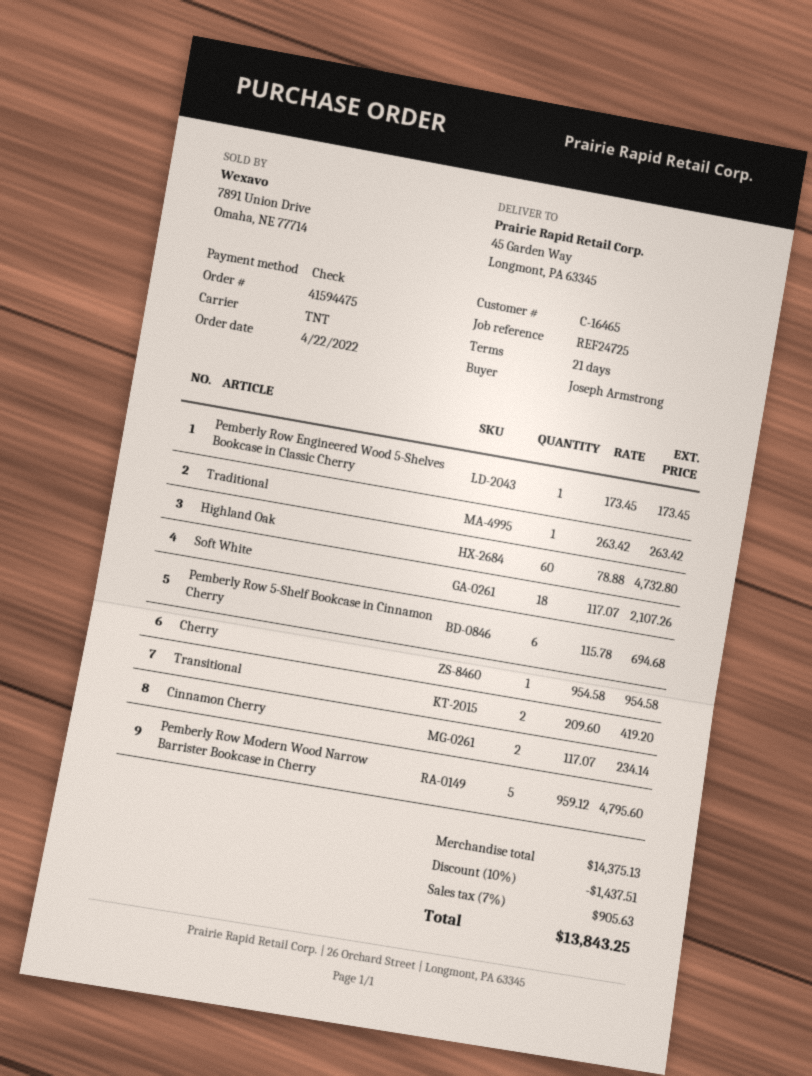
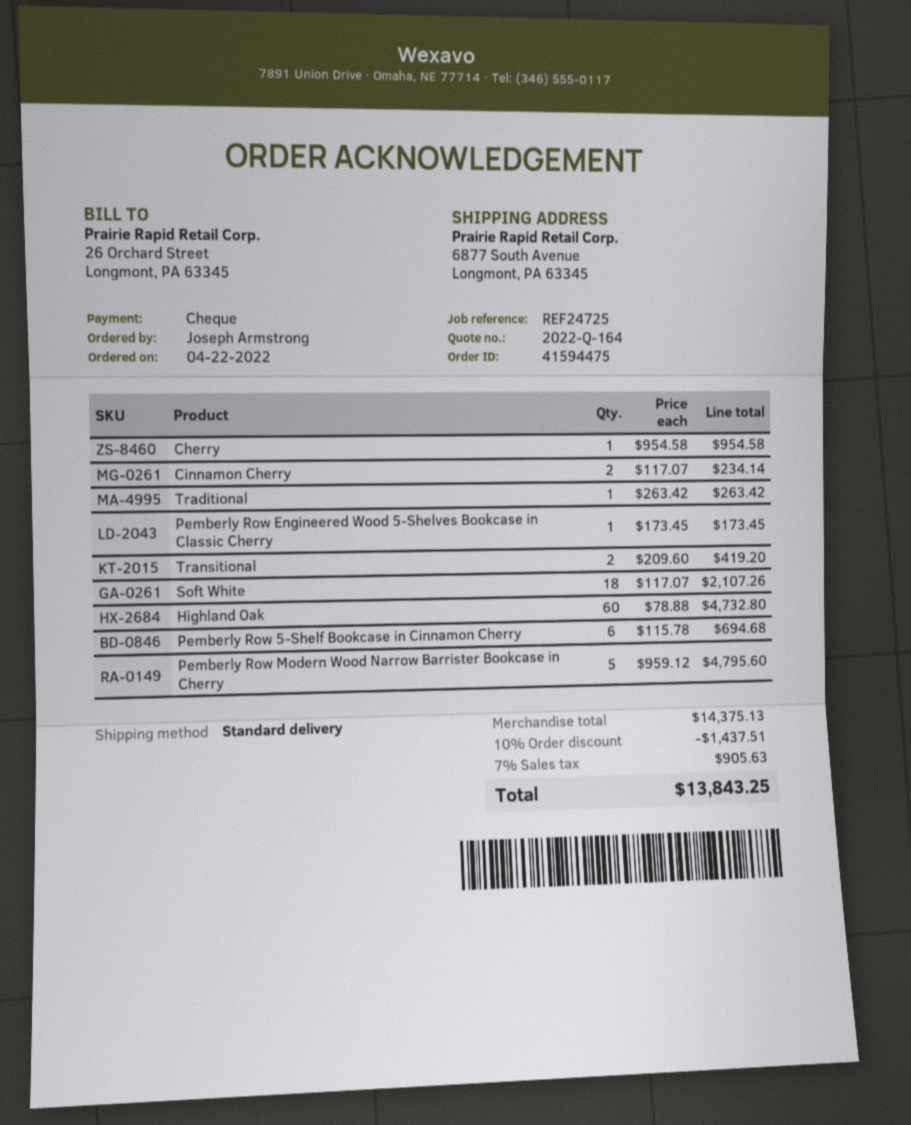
shipping method: TNT -> standard
ship to: 45 Garden Way, Longmont, PA 63345 -> 6877 South Avenue, Longmont, PA 63345

